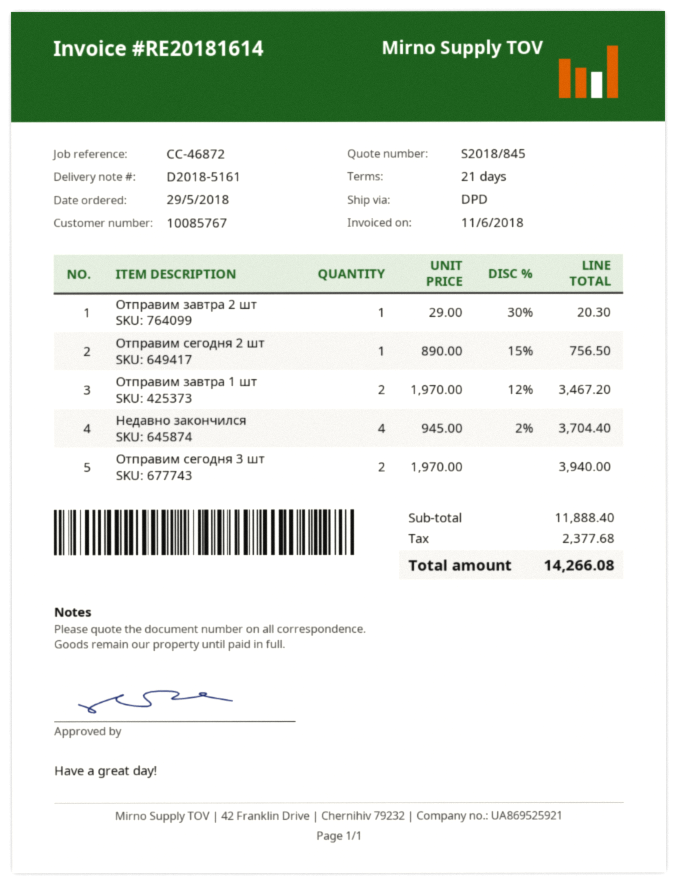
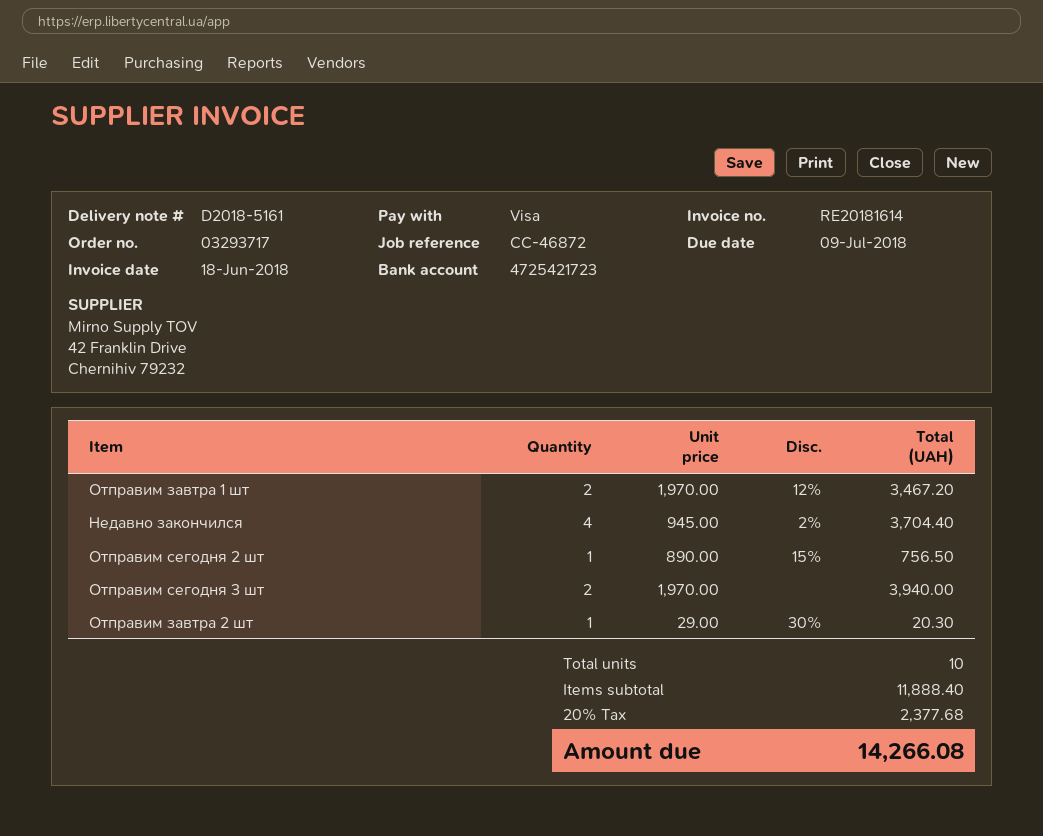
invoice date: 2018-06-11 -> 2018-06-18

